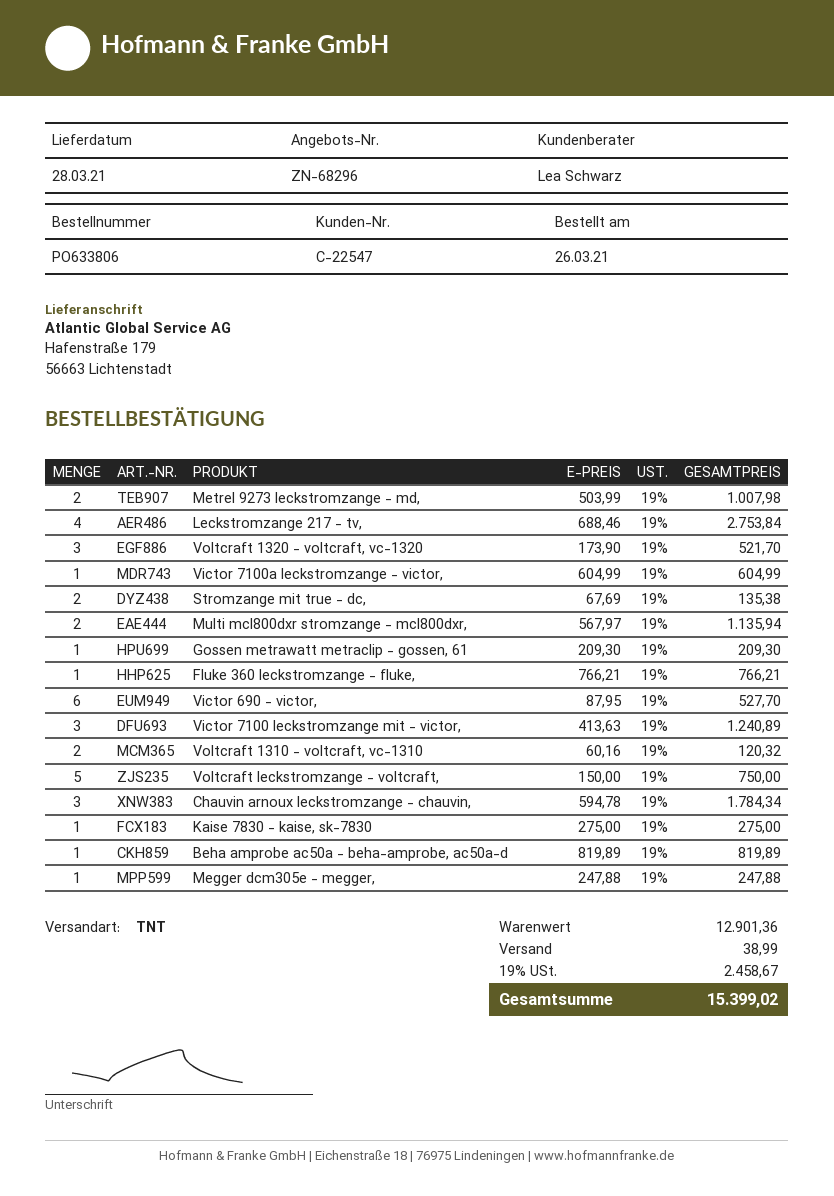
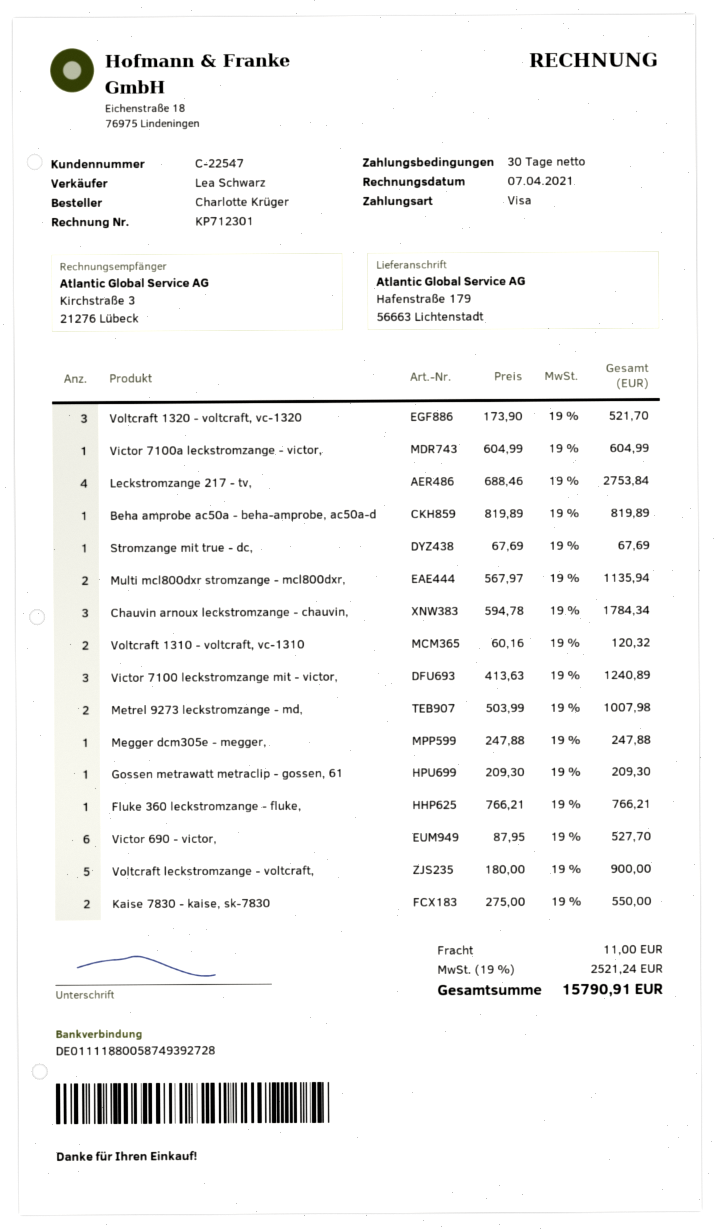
Stromzange mit true - dc,: 2 x 67.69 = 135.38 -> 1 x 67.69 = 67.69
Voltcraft leckstromzange - voltcraft,: 5 x 150.00 = 750.00 -> 5 x 180.00 = 900.00
Kaise 7830 - kaise, sk-7830: 1 x 275.00 = 275.00 -> 2 x 275.00 = 550.00
shipping: 38.99 -> 11.00
tax: 19% = 2458.67 -> 19% = 2521.24
total: 15399.02 -> 15790.91

